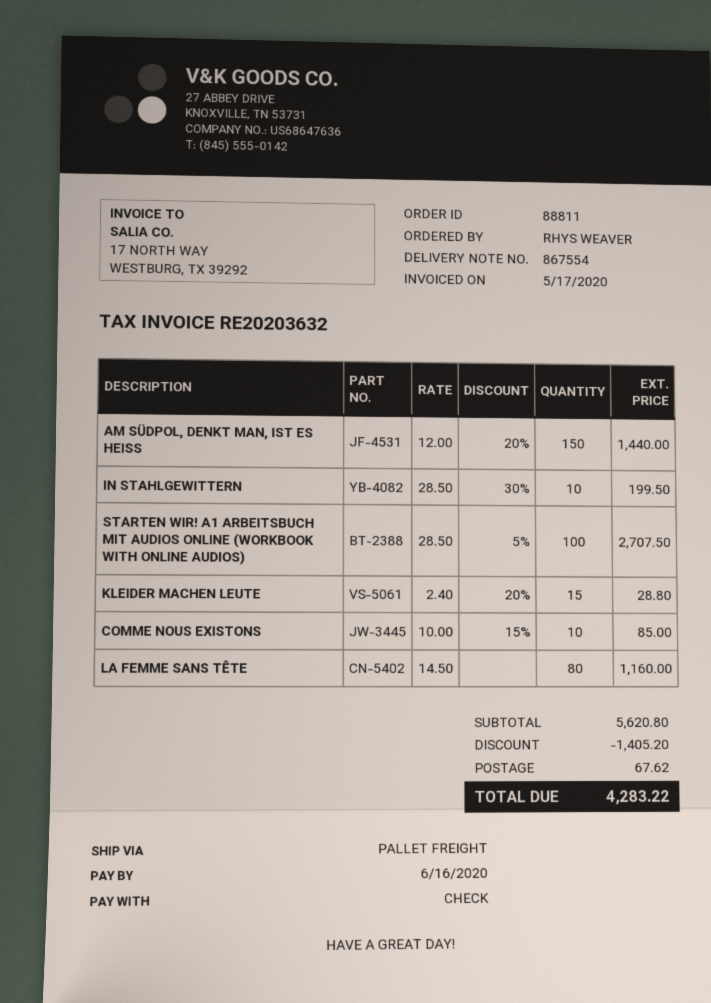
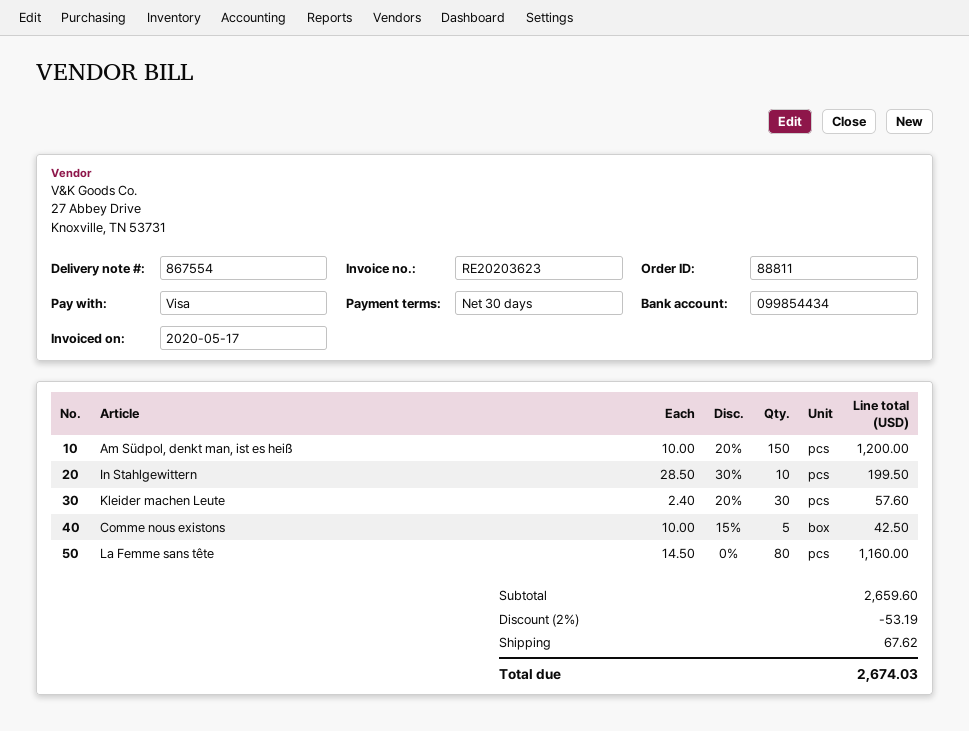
invoice number: RE20203632 -> RE20203623
payment method: cheque -> Visa
AM SÜDPOL, DENKT MAN, IST ES HEISS: 150 x 12.00 - 20% = 1440.00 -> 150 x 10.00 - 20% = 1200.00
STARTEN WIR! A1 ARBEITSBUCH MIT AUDIOS ONLINE (WORKBOOK WITH ONLINE AUDIOS): 100 x 28.50 - 5% = 2707.50 -> none
KLEIDER MACHEN LEUTE: 15 x 2.40 - 20% = 28.80 -> 30 x 2.40 - 20% = 57.60
COMME NOUS EXISTONS: 10 x 10.00 - 15% = 85.00 -> 5 x 10.00 - 15% = 42.50
subtotal: 5620.80 -> 2659.60
discount: 1405.20 -> 53.19
total: 4283.22 -> 2674.03

